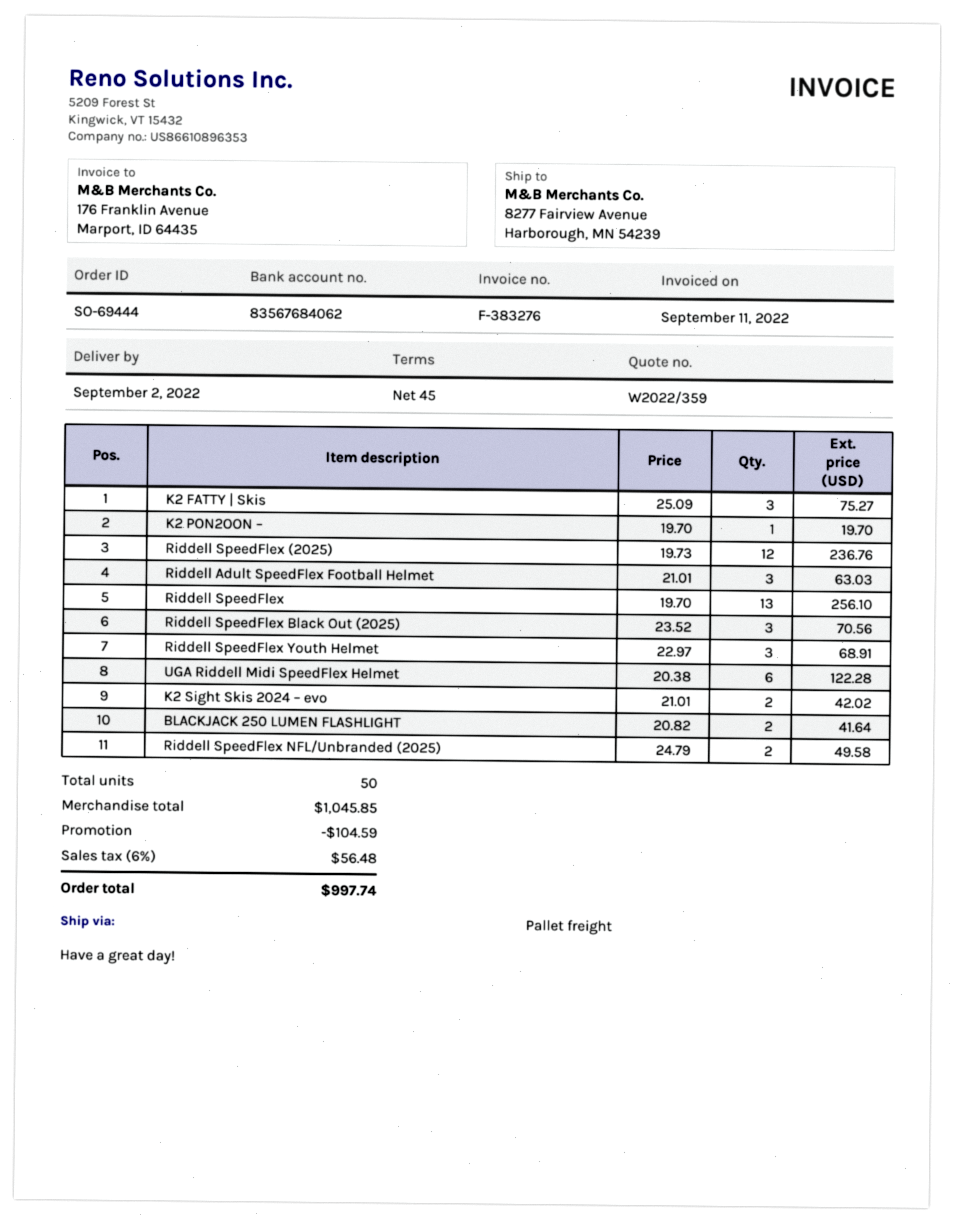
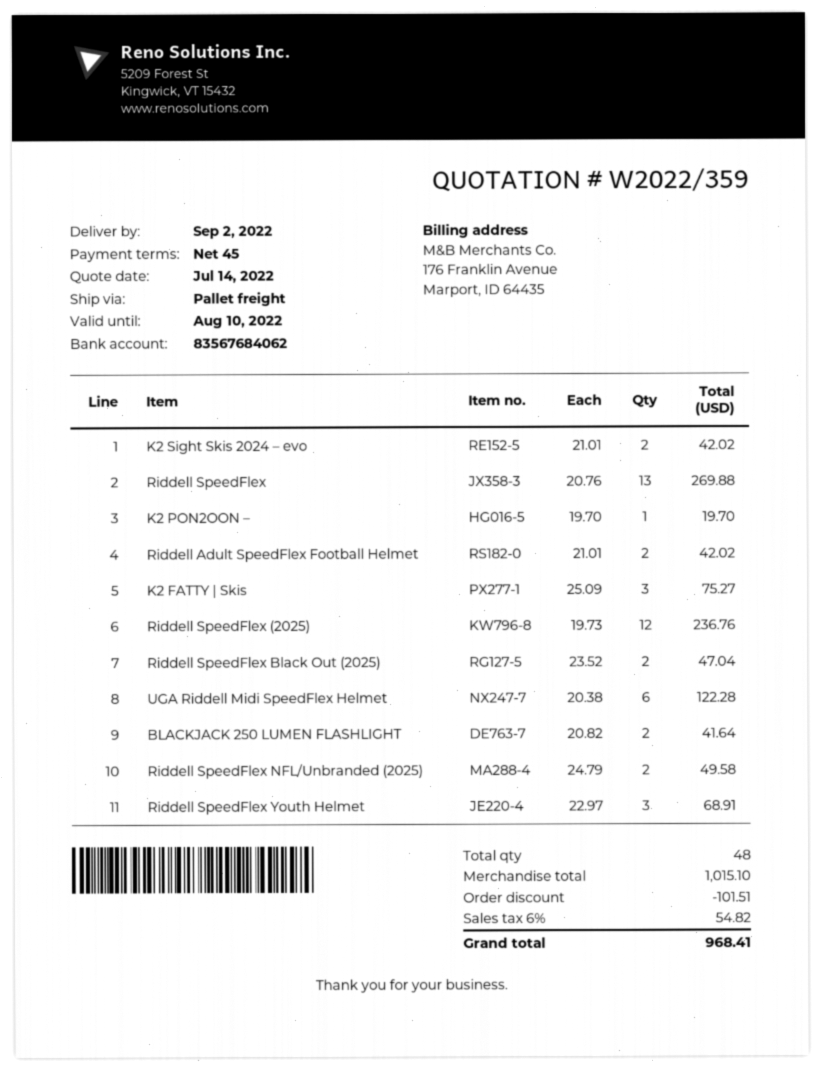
Riddell Adult SpeedFlex Football Helmet: 3 x 21.01 = 63.03 -> 2 x 21.01 = 42.02
Riddell SpeedFlex: 13 x 19.70 = 256.10 -> 13 x 20.76 = 269.88
Riddell SpeedFlex Black Out (2025): 3 x 23.52 = 70.56 -> 2 x 23.52 = 47.04
total quantity: 50 -> 48
subtotal: 1045.85 -> 1015.10
discount: 104.59 -> 101.51
tax: 6% = 56.48 -> 6% = 54.82
total: 997.74 -> 968.41

